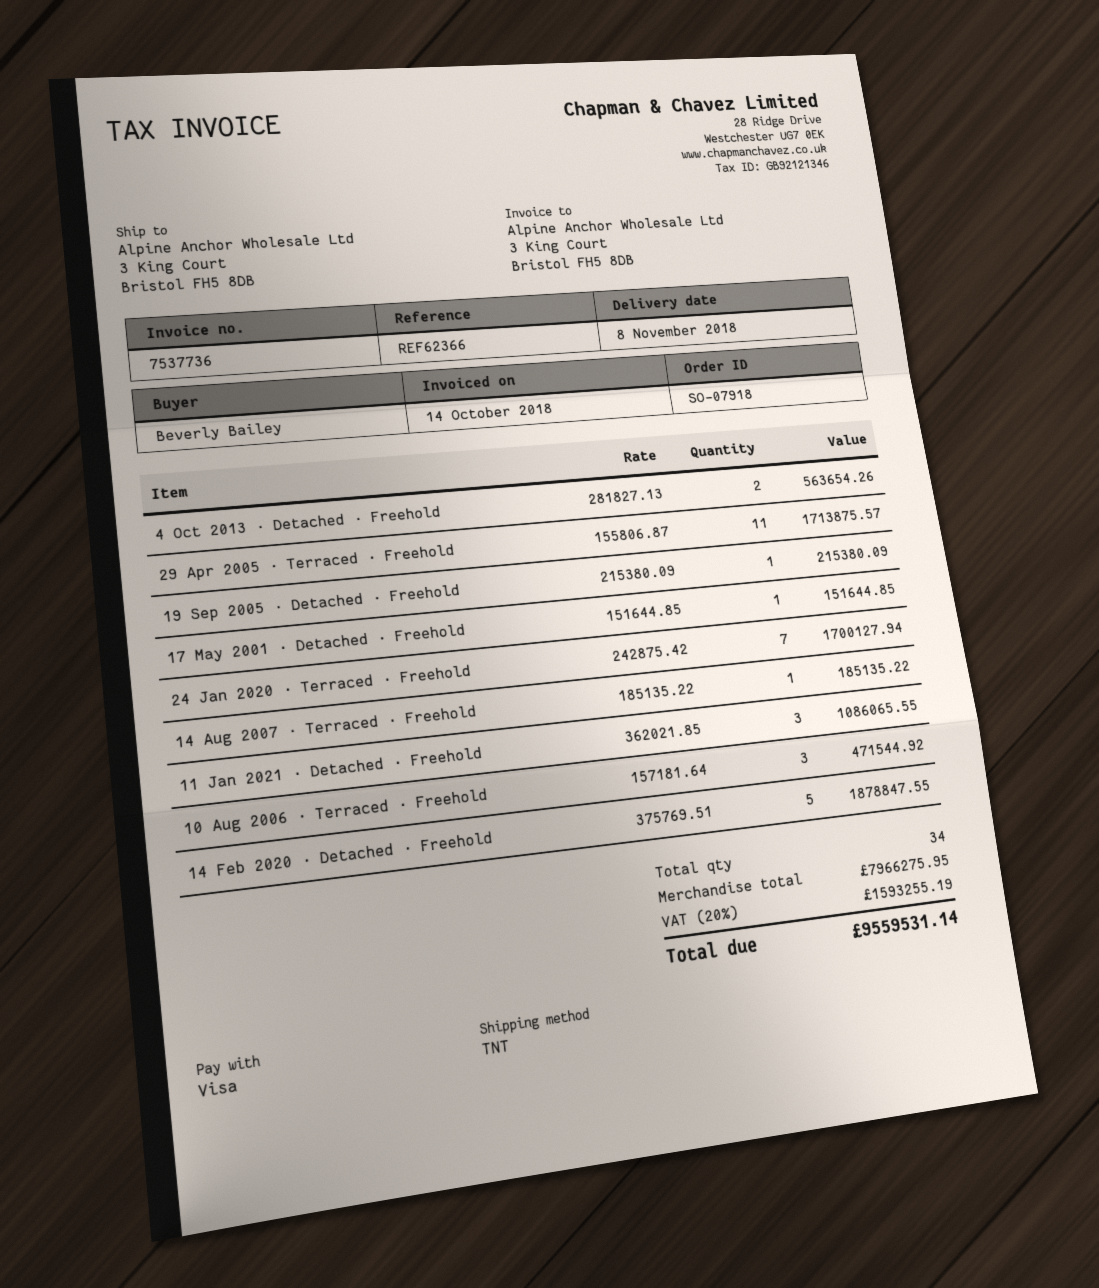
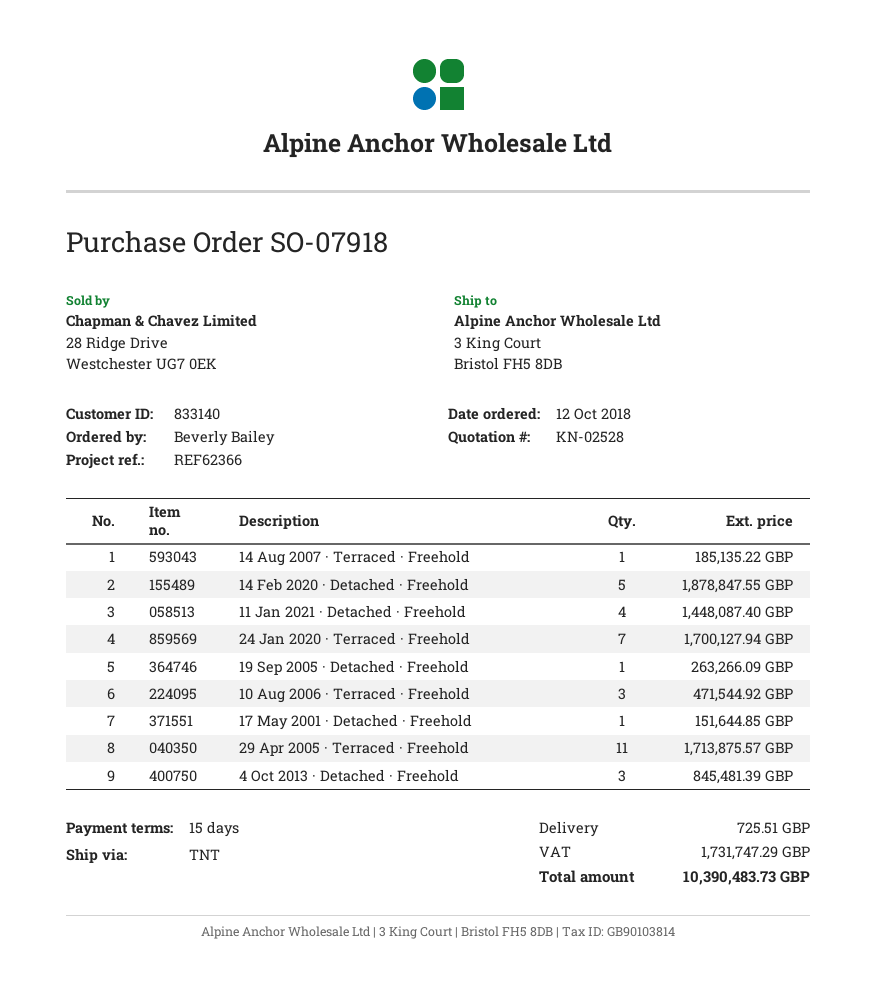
4 Oct 2013 · Detached · Freehold: 2 for 563654.26 -> 3 for 845481.39
19 Sep 2005 · Detached · Freehold: 1 for 215380.09 -> 1 for 263266.09
11 Jan 2021 · Detached · Freehold: 3 for 1086065.55 -> 4 for 1448087.40
shipping: none -> 725.51
tax: 1593255.19 -> 1731747.29
total: 9559531.14 -> 10390483.73

